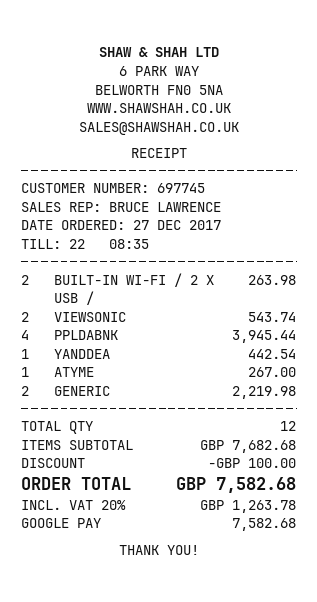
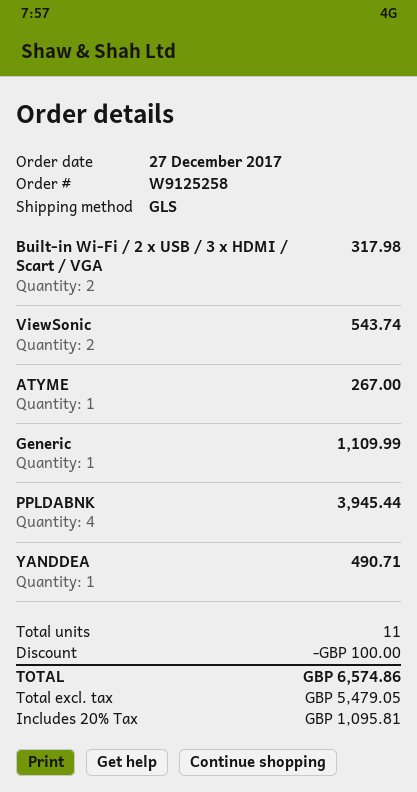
BUILT-IN WI-FI / 2 X USB /: 2 for 263.98 -> 2 for 317.98
YANDDEA: 1 for 442.54 -> 1 for 490.71
GENERIC: 2 for 2219.98 -> 1 for 1109.99
total quantity: 12 -> 11
tax: 20% = 1263.78 -> 20% = 1095.81
total: 7582.68 -> 6574.86

